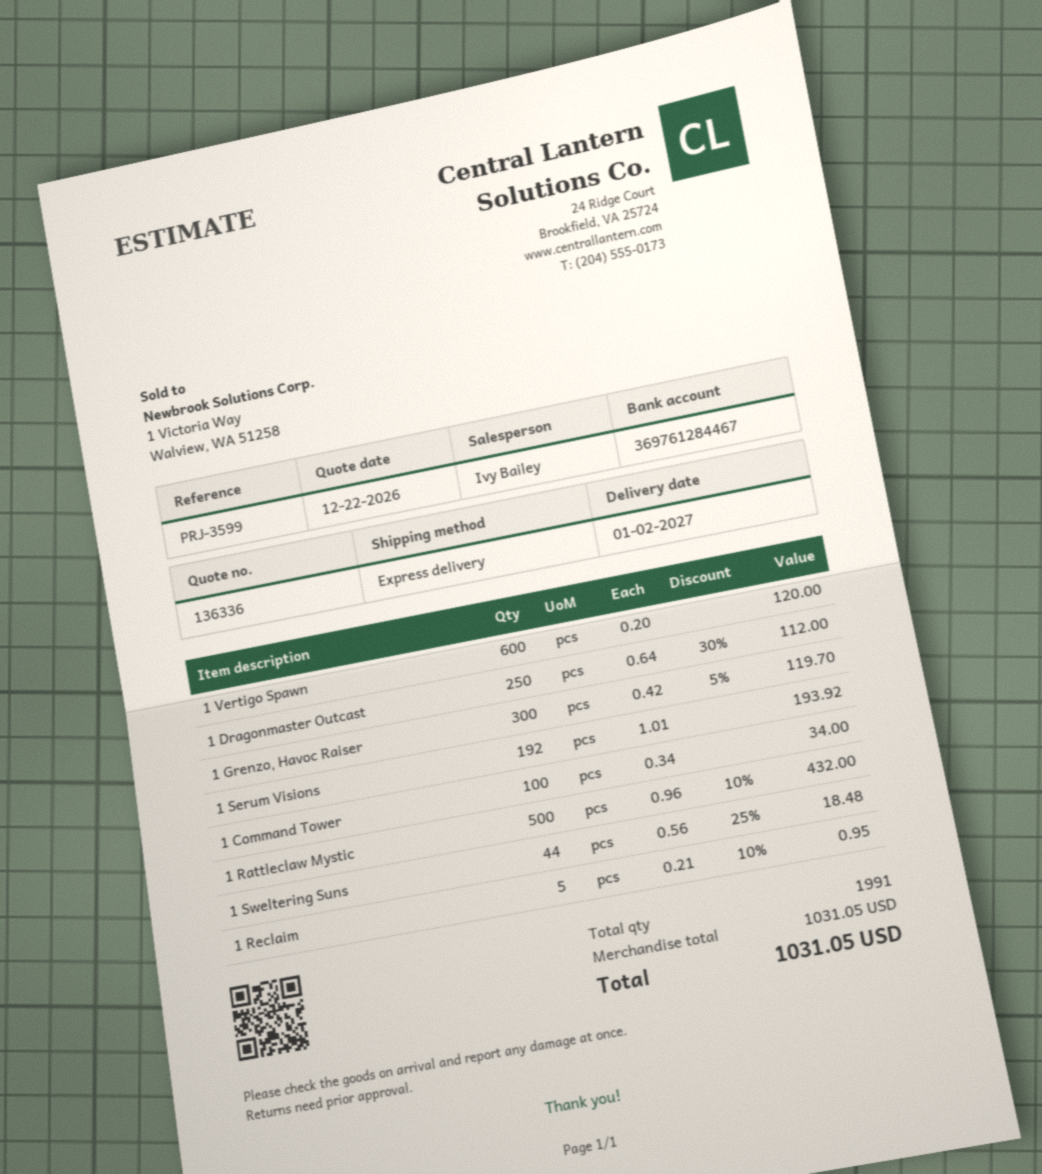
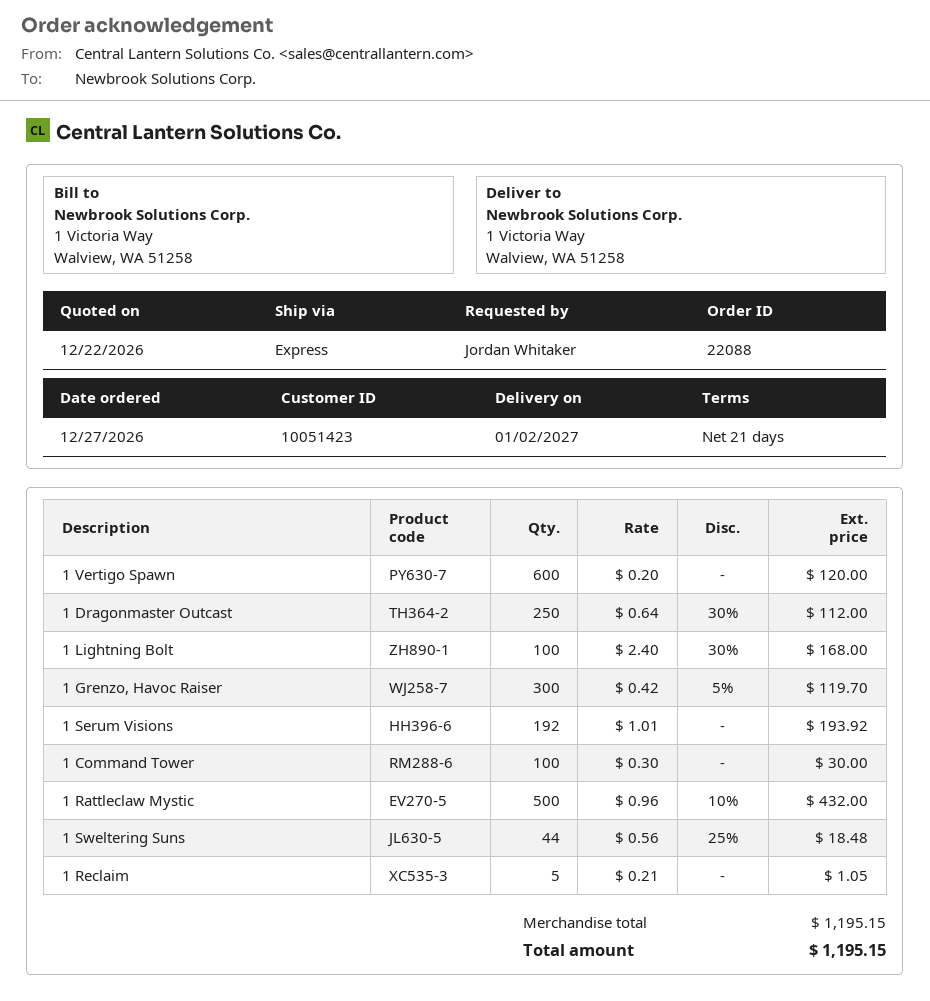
1 Command Tower: 100 x 0.34 = 34.00 -> 100 x 0.30 = 30.00
1 Reclaim: 5 x 0.21 - 10% = 0.95 -> 5 x 0.21 = 1.05
1 Lightning Bolt: none -> 100 x 2.40 - 30% = 168.00
subtotal: 1031.05 -> 1195.15
total: 1031.05 -> 1195.15

